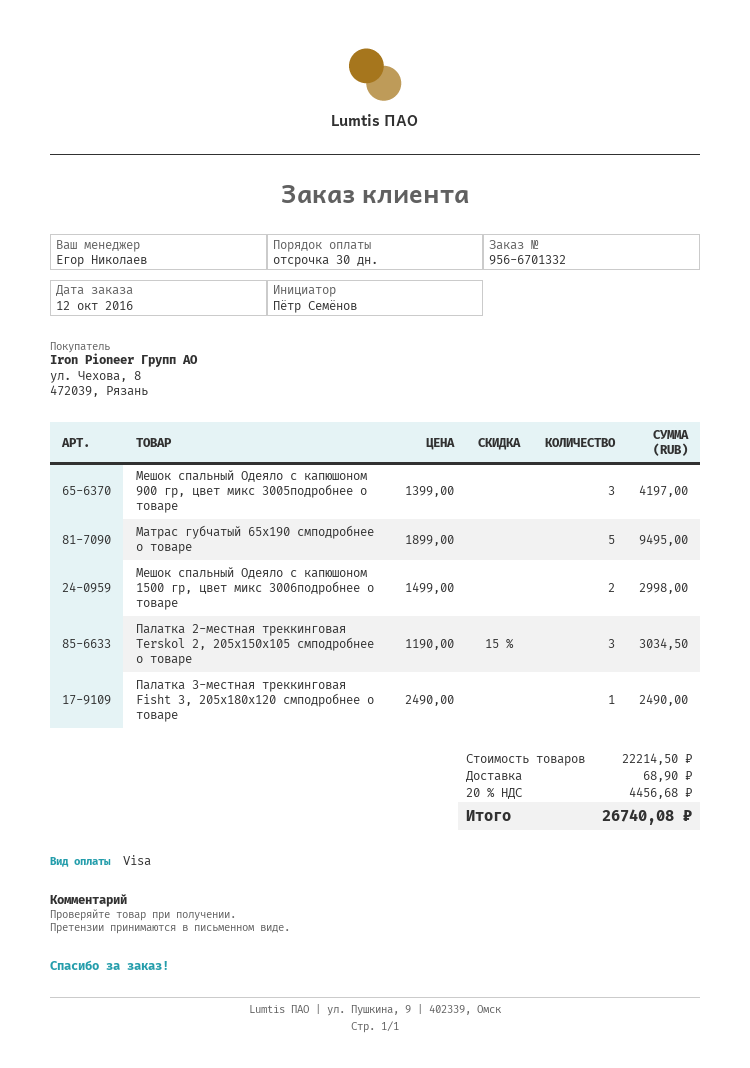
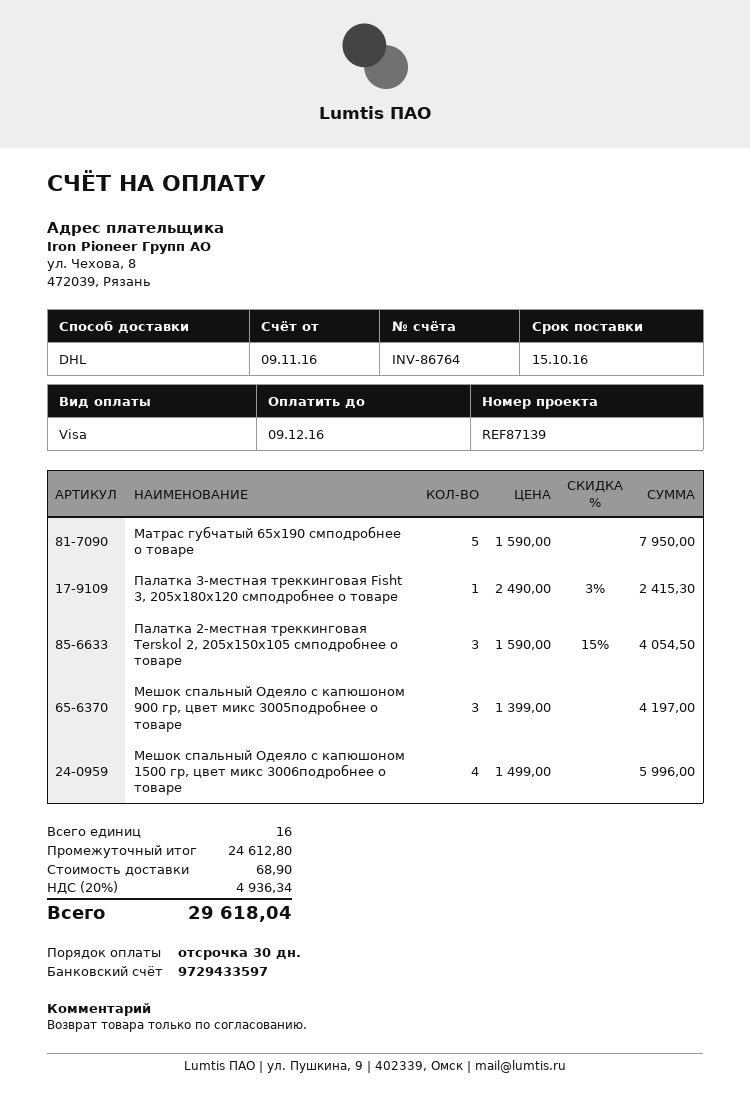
Матрас губчатый 65х190 смподробнее о товаре: 5 x 1899.00 = 9495.00 -> 5 x 1590.00 = 7950.00
Мешок спальный Одеяло с капюшоном 1500 гр, цвет микс 3006подробнее о товаре: 2 x 1499.00 = 2998.00 -> 4 x 1499.00 = 5996.00
Палатка 2-местная треккинговая Terskol 2, 205х150х105 смподробнее о товаре: 3 x 1190.00 - 15% = 3034.50 -> 3 x 1590.00 - 15% = 4054.50
Палатка 3-местная треккинговая Fisht 3, 205х180х120 смподробнее о товаре: 1 x 2490.00 = 2490.00 -> 1 x 2490.00 - 3% = 2415.30
subtotal: 22214.50 -> 24612.80
tax: 20% = 4456.68 -> 20% = 4936.34
total: 26740.08 -> 29618.04

